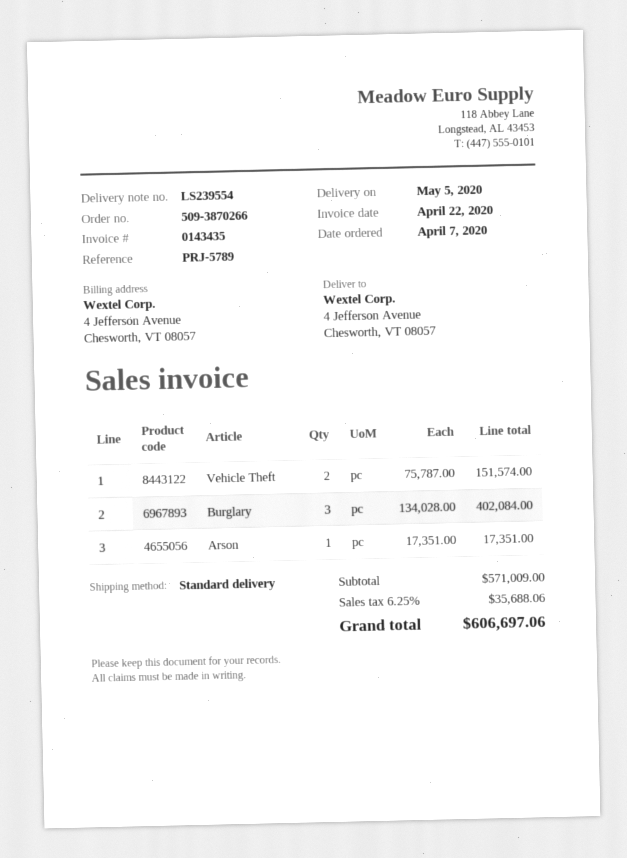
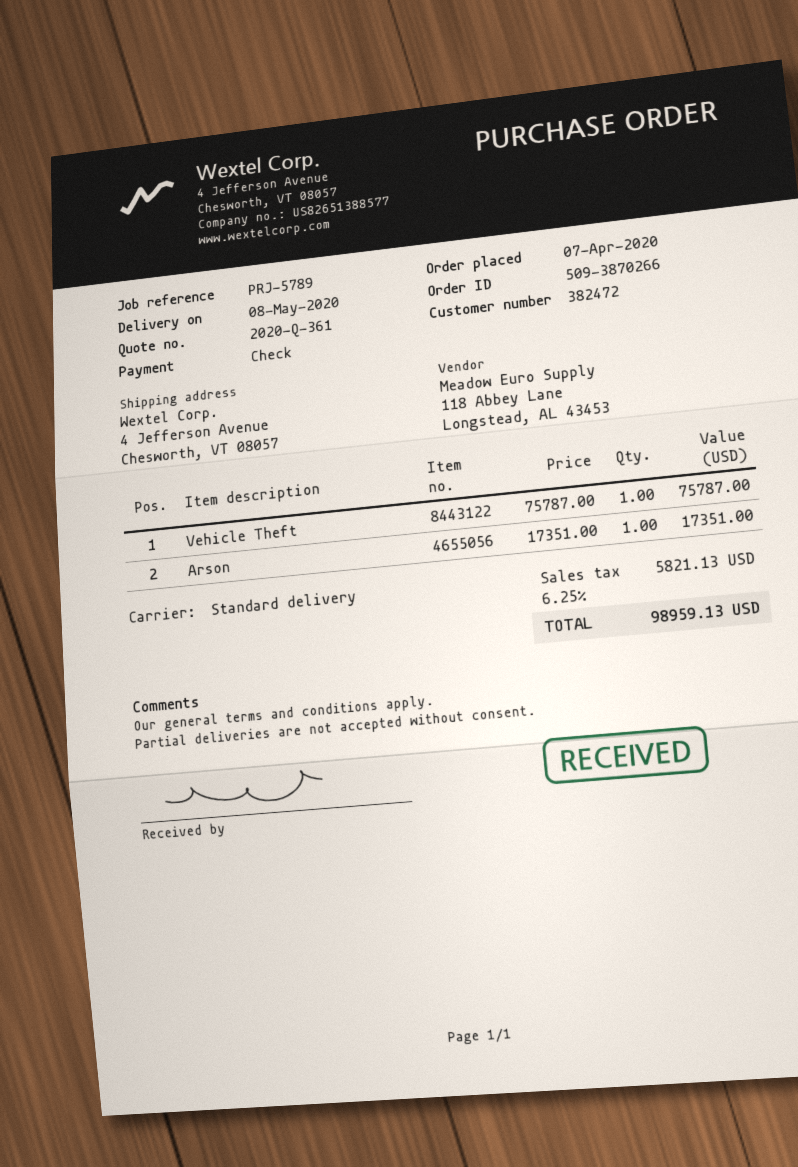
delivery date: 2020-05-05 -> 2020-05-08
Vehicle Theft: 2 x 75787.00 = 151574.00 -> 1 x 75787.00 = 75787.00
Burglary: 3 x 134028.00 = 402084.00 -> none
tax: 6.25% = 35688.06 -> 6.25% = 5821.13
total: 606697.06 -> 98959.13

